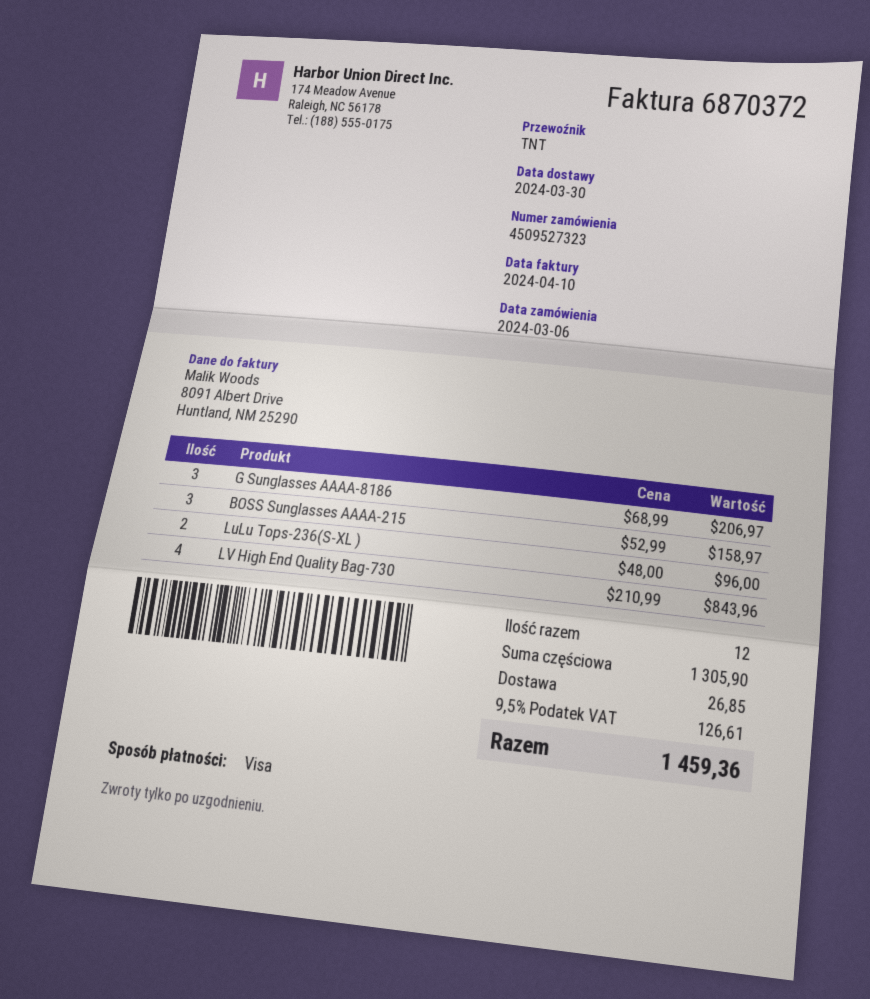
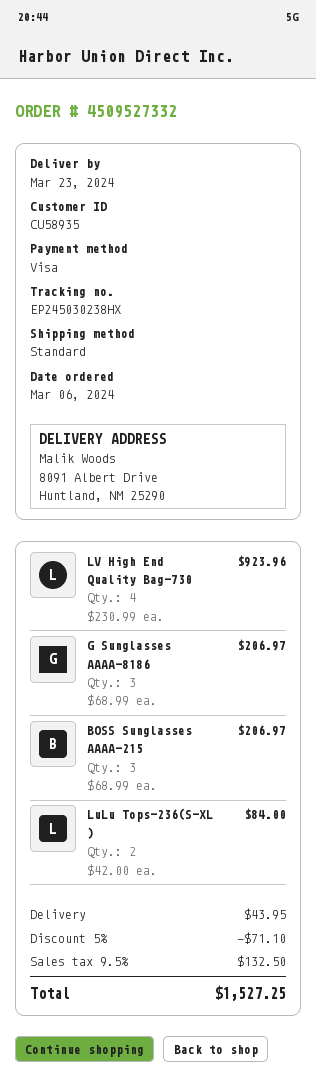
order number: 4509527323 -> 4509527332
delivery date: 2024-03-30 -> 2024-03-23
shipping method: TNT -> standard
BOSS Sunglasses AAAA-215: 3 x 52.99 = 158.97 -> 3 x 68.99 = 206.97
LuLu Tops-236(S-XL ): 2 x 48.00 = 96.00 -> 2 x 42.00 = 84.00
LV High End Quality Bag-730: 4 x 210.99 = 843.96 -> 4 x 230.99 = 923.96
discount: none -> 5% = 71.10
shipping: 26.85 -> 43.95
tax: 9.5% = 126.61 -> 9.5% = 132.50
total: 1459.36 -> 1527.25

